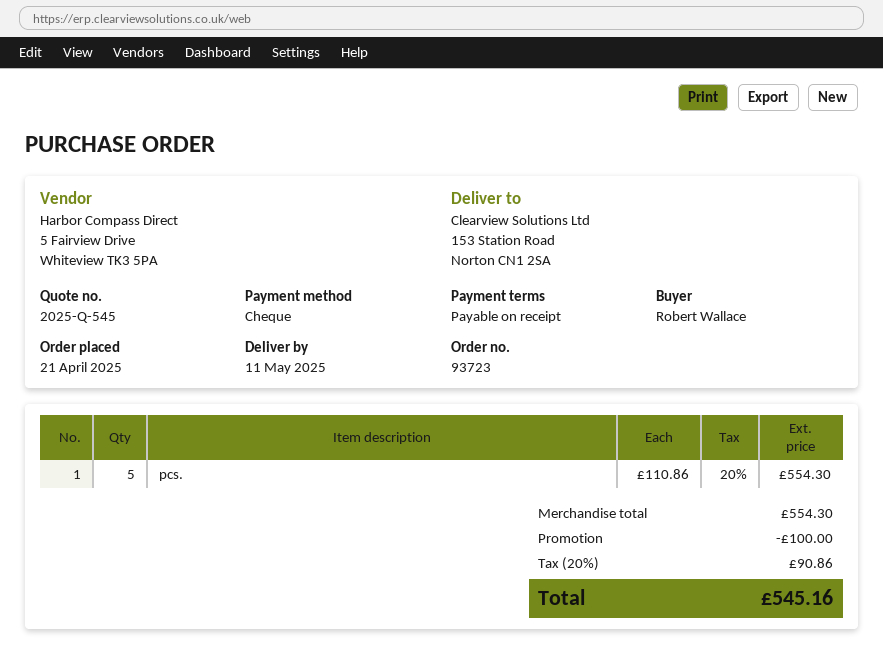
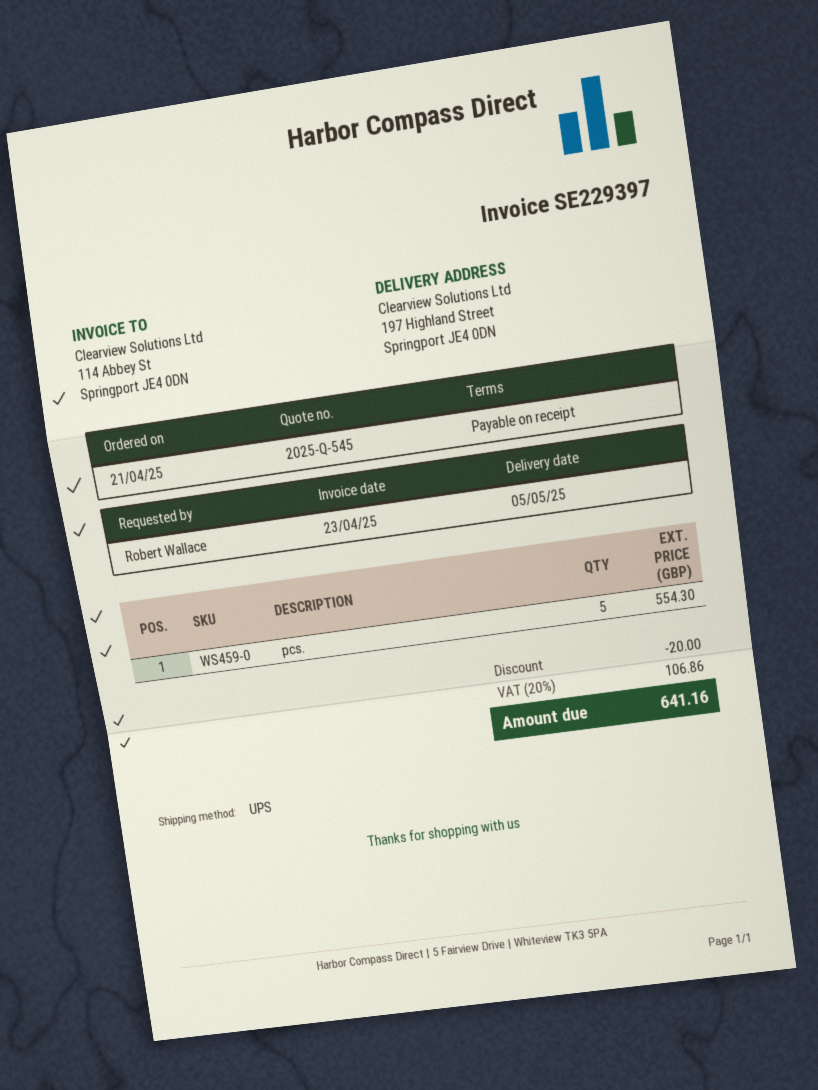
delivery date: 2025-05-11 -> 2025-05-05
ship to: 153 Station Road, Norton CN1 2SA -> 197 Highland Street, Springport JE4 0DN
discount: 100.00 -> 20.00
tax: 20% = 90.86 -> 20% = 106.86
total: 545.16 -> 641.16

